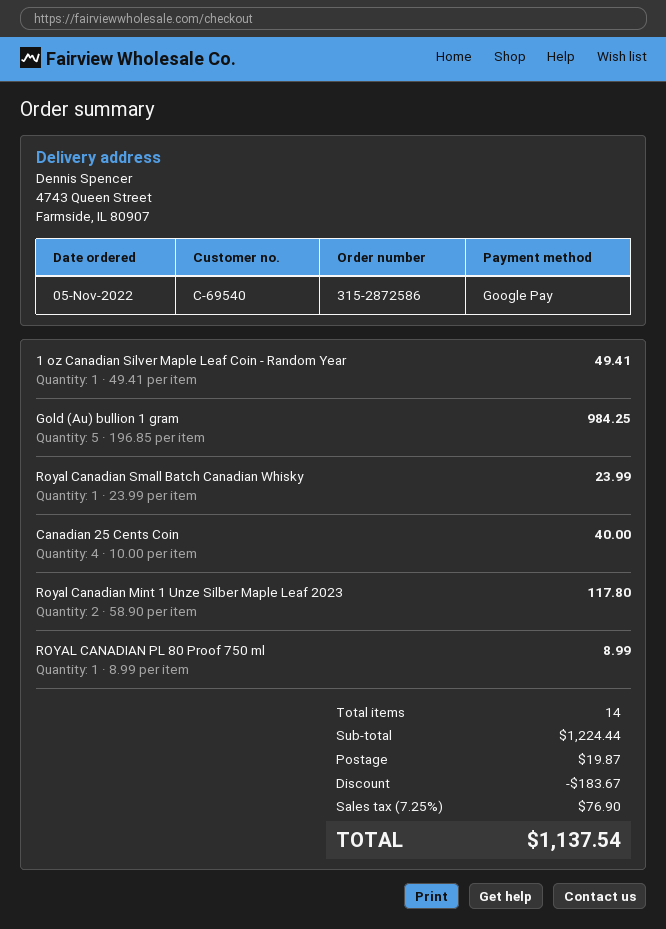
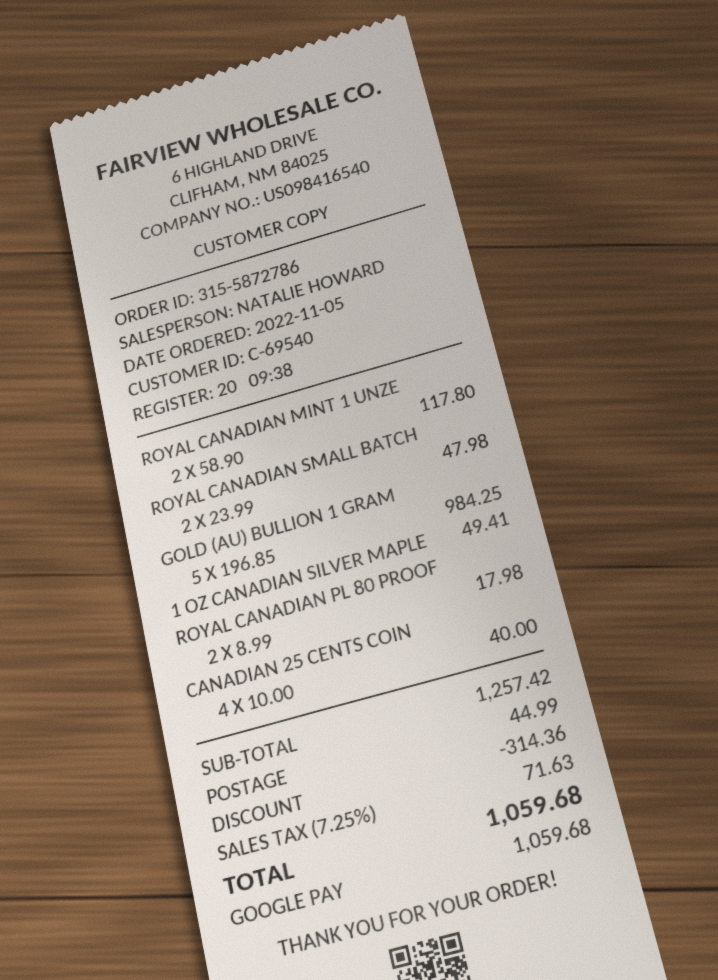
order number: 315-2872586 -> 315-5872786
Royal Canadian Small Batch Canadian Whisky: 1 x 23.99 = 23.99 -> 2 x 23.99 = 47.98
ROYAL CANADIAN PL 80 Proof 750 ml: 1 x 8.99 = 8.99 -> 2 x 8.99 = 17.98
subtotal: 1224.44 -> 1257.42
discount: 183.67 -> 314.36
shipping: 19.87 -> 44.99
tax: 7.25% = 76.90 -> 7.25% = 71.63
total: 1137.54 -> 1059.68

